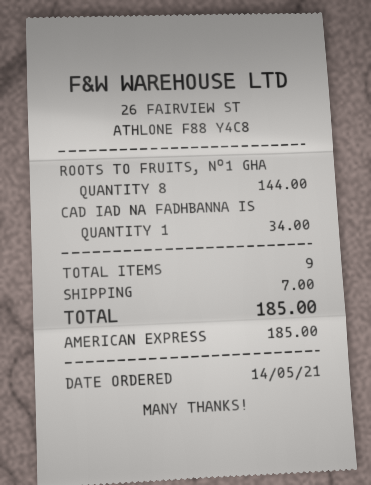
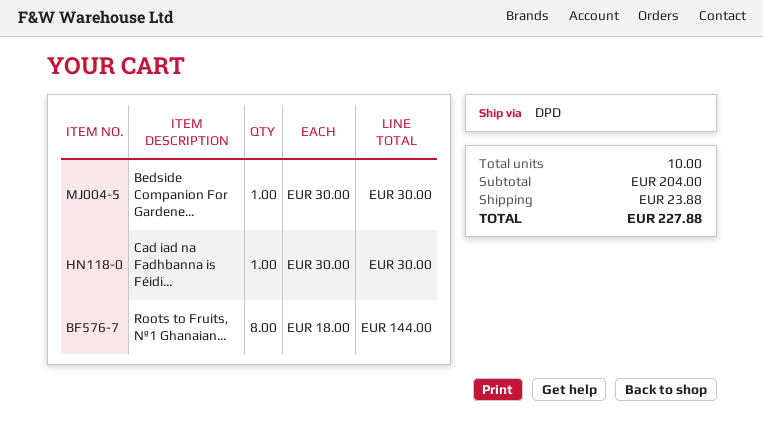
CAD IAD NA FADHBANNA IS: 1 for 34.00 -> 1 for 30.00
Bedside Companion For Gardene...: none -> 1 for 30.00
total quantity: 9 -> 10
shipping: 7.00 -> 23.88
total: 185.00 -> 227.88

